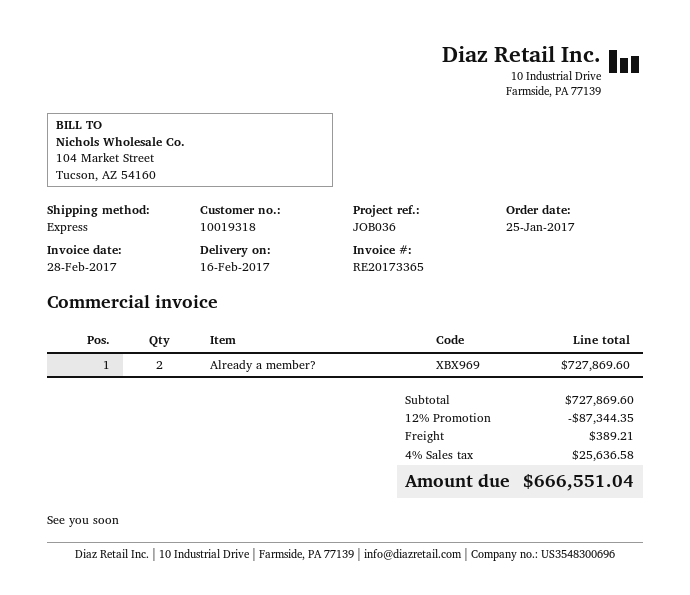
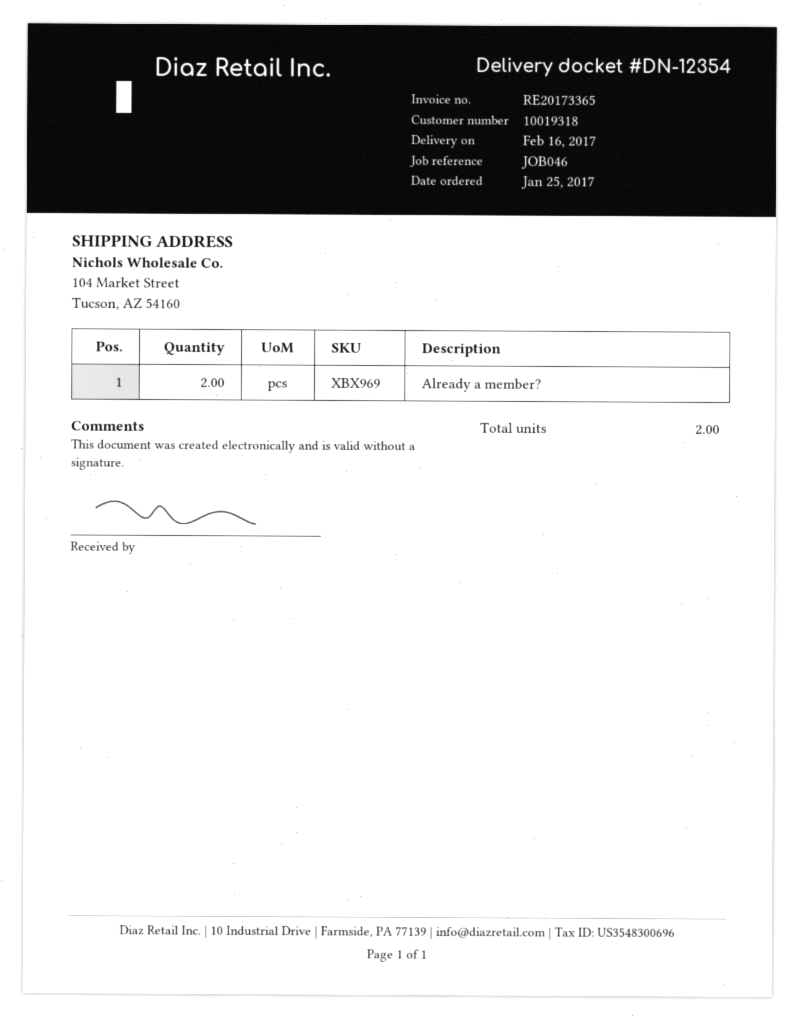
reference: JOB036 -> JOB046

